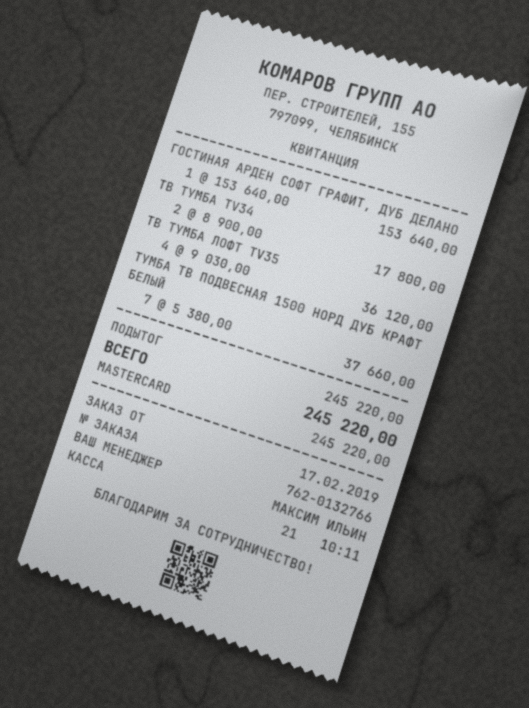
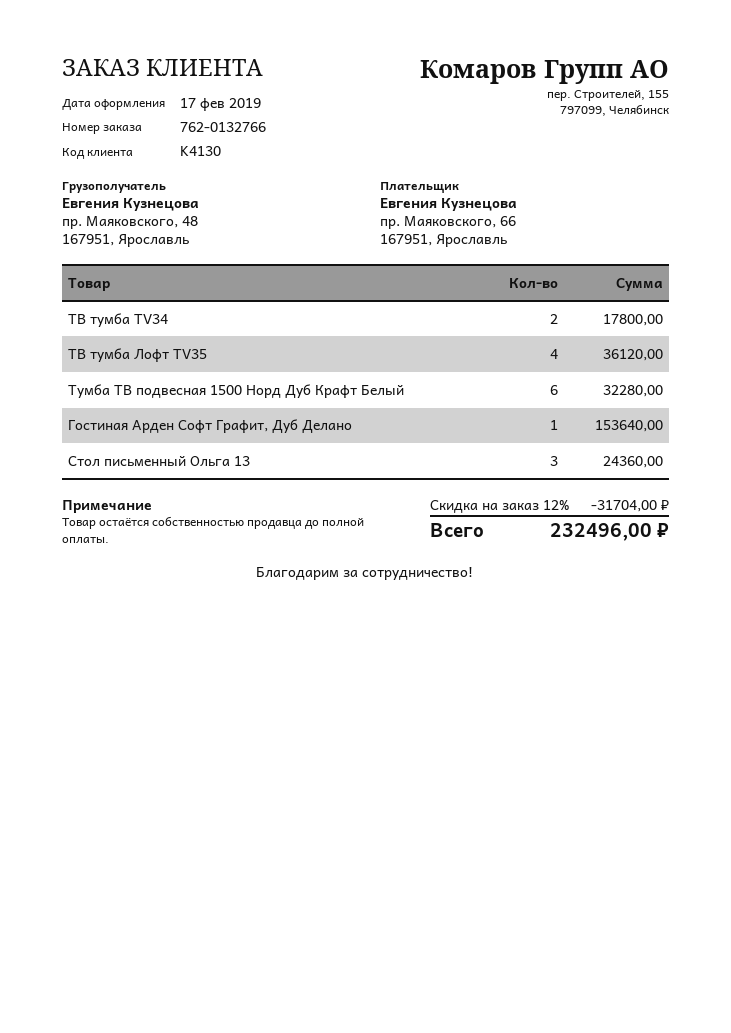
ТУМБА ТВ ПОДВЕСНАЯ 1500 НОРД ДУБ КРАФТ БЕЛЫЙ: 7 for 37660.00 -> 6 for 32280.00
Стол письменный Ольга 13: none -> 3 for 24360.00
discount: none -> 12% = 31704.00
total: 245220.00 -> 232496.00

